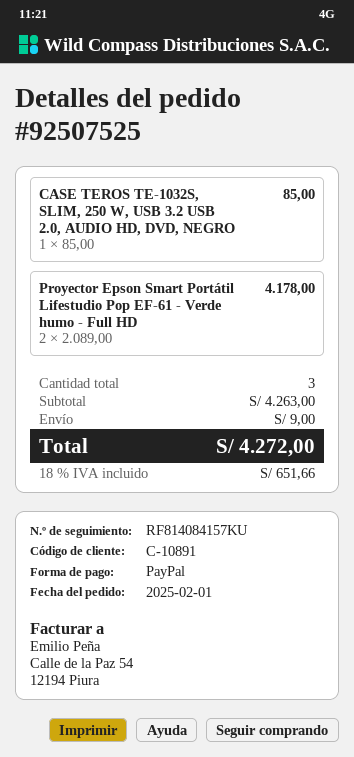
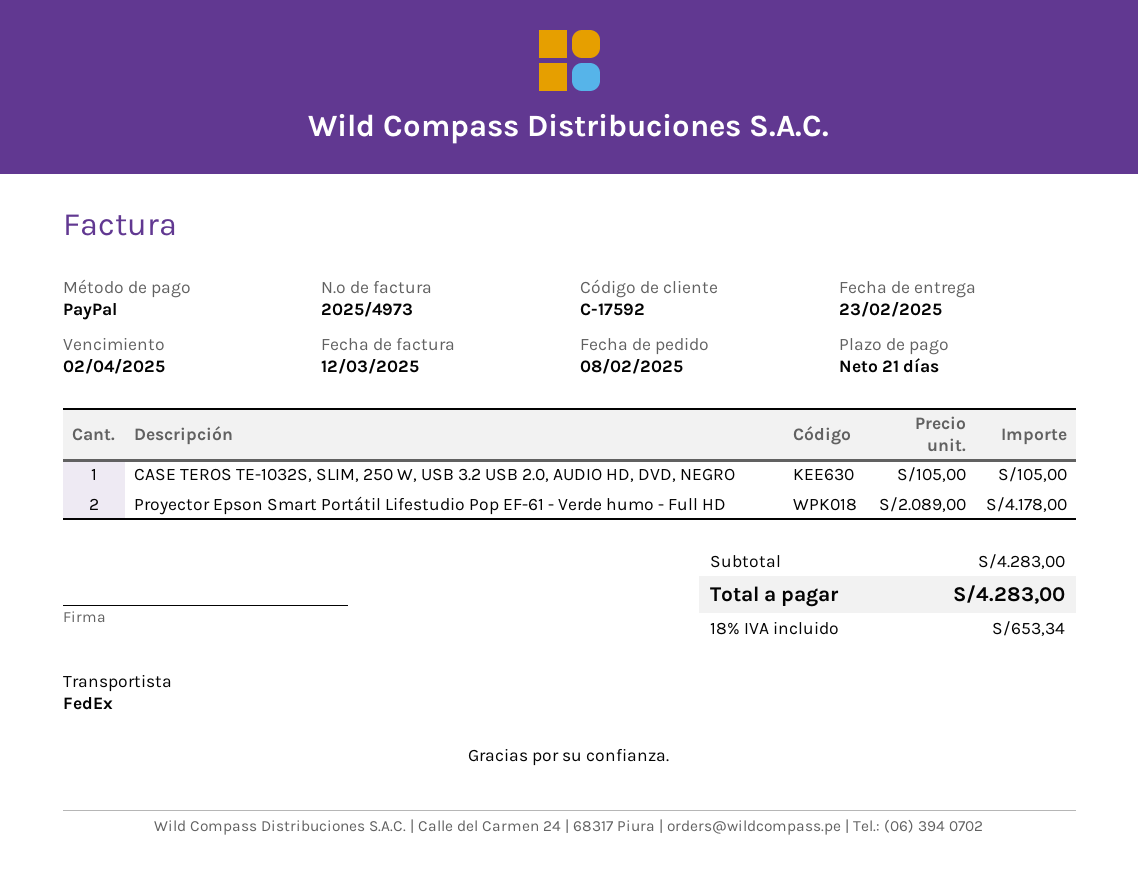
order date: 2025-02-01 -> 2025-02-08
customer number: C-10891 -> C-17592
CASE TEROS TE-1032S, SLIM, 250 W, USB 3.2 USB 2.0, AUDIO HD, DVD, NEGRO: 1 x 85.00 = 85.00 -> 1 x 105.00 = 105.00
subtotal: 4263.00 -> 4283.00
shipping: 9.00 -> none
tax: 18% = 651.66 -> 18% = 653.34
total: 4272.00 -> 4283.00

